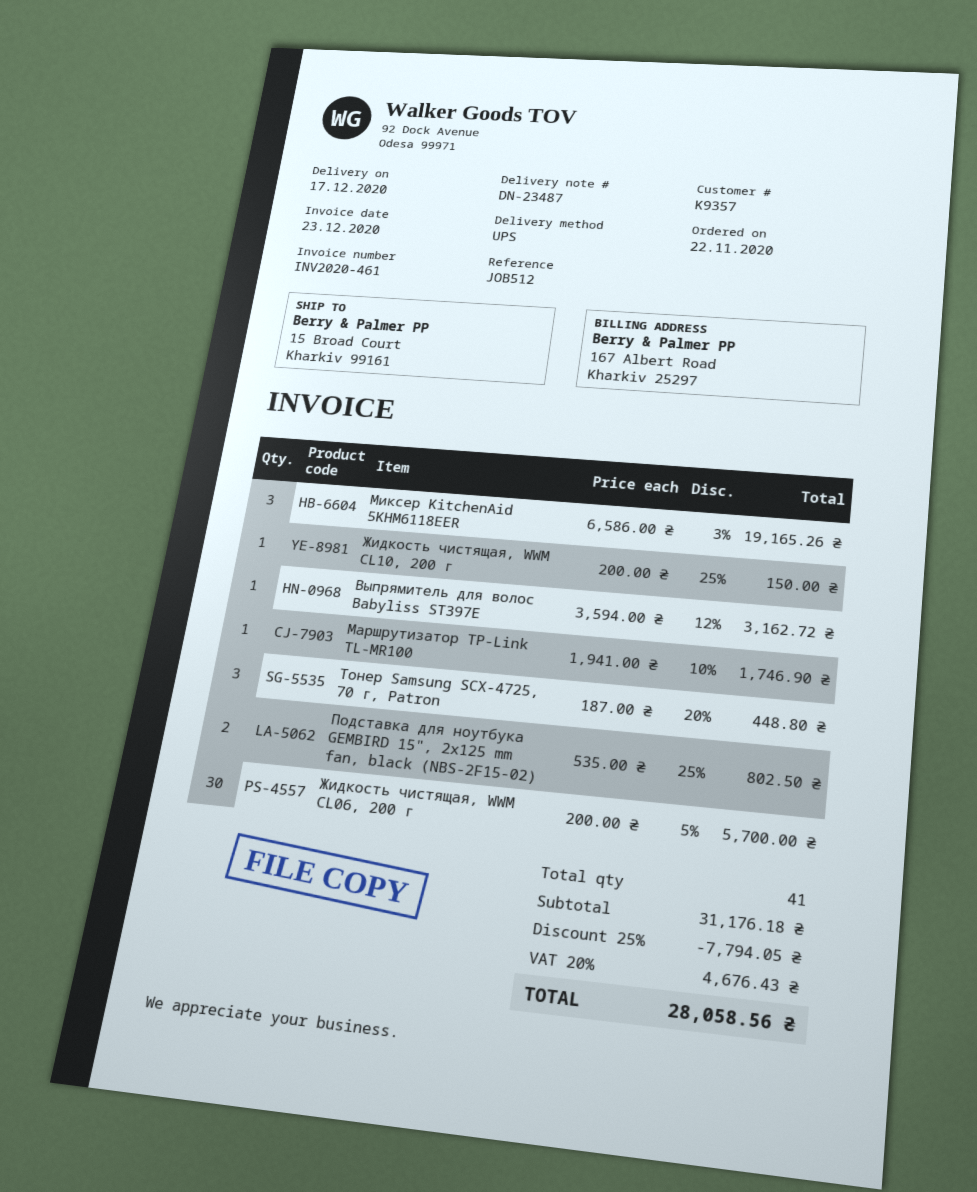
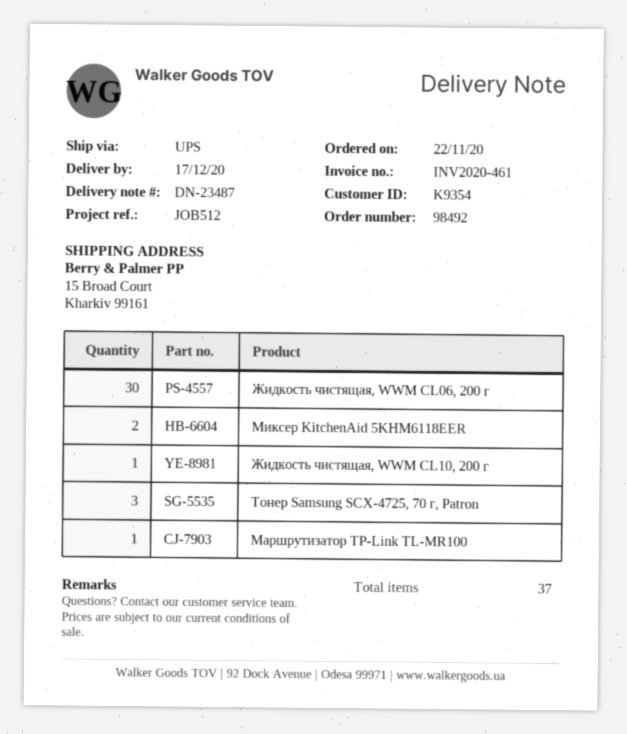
customer number: K9357 -> K9354
Миксер KitchenAid 5KHM6118EER: 3 -> 2
Выпрямитель для волос Babyliss ST397E: 1 -> none
Подставка для ноутбука GEMBIRD 15", 2x125 mm fan, black (NBS-2F15-02): 2 -> none
total quantity: 41 -> 37

